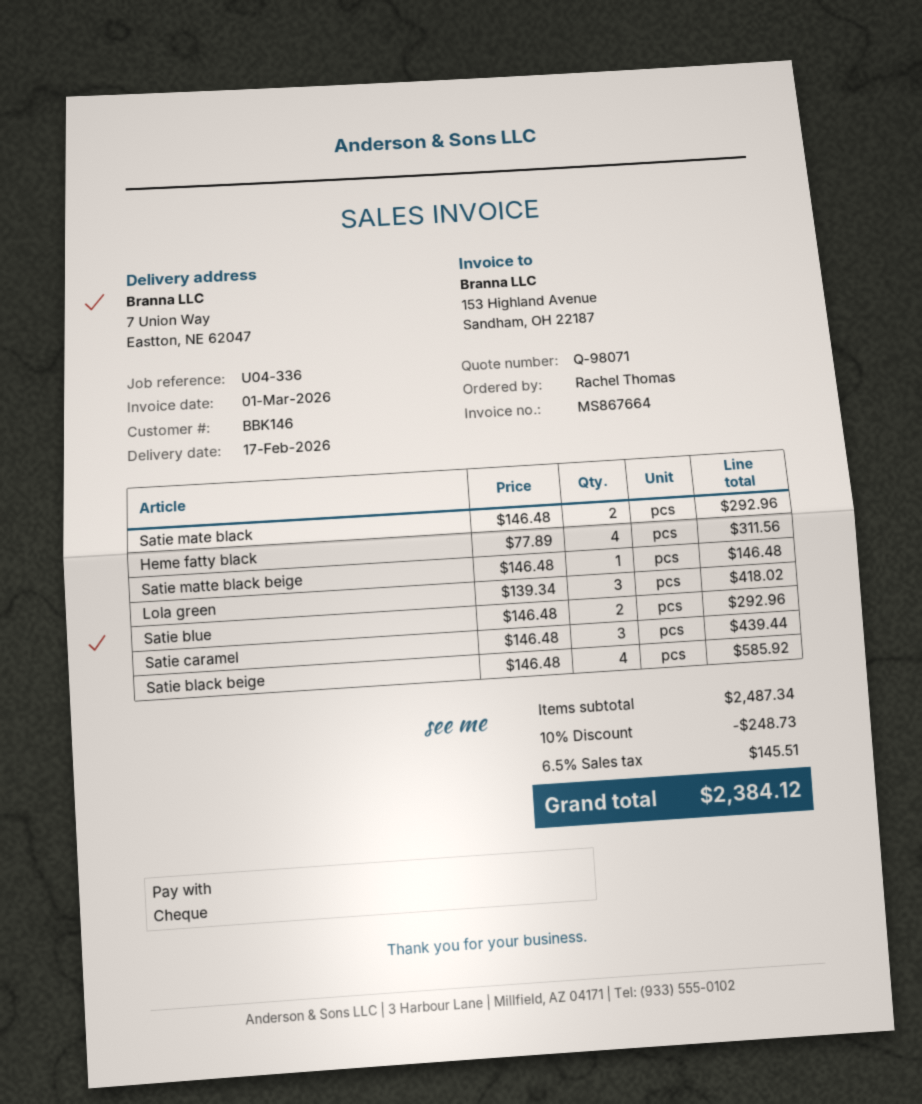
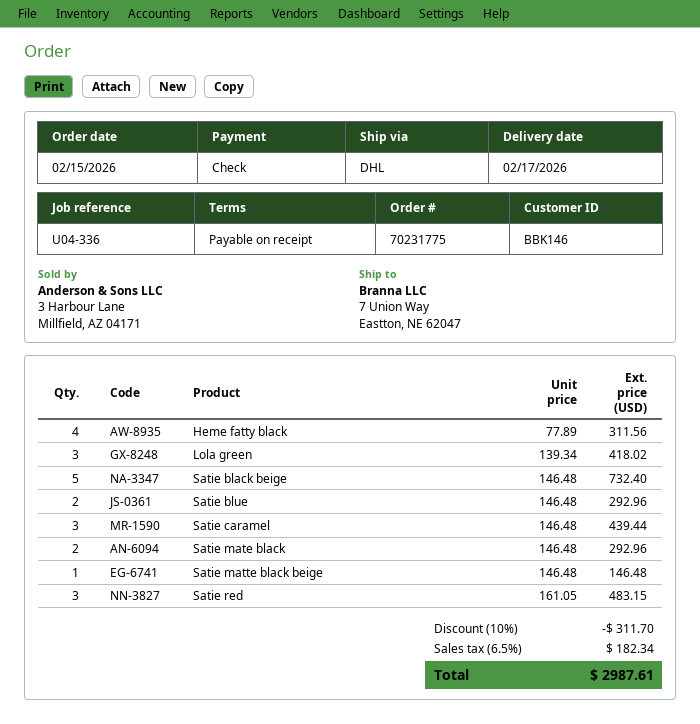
Satie black beige: 4 x 146.48 = 585.92 -> 5 x 146.48 = 732.40
Satie red: none -> 3 x 161.05 = 483.15
discount: 10% = 248.73 -> 10% = 311.70
tax: 6.5% = 145.51 -> 6.5% = 182.34
total: 2384.12 -> 2987.61

